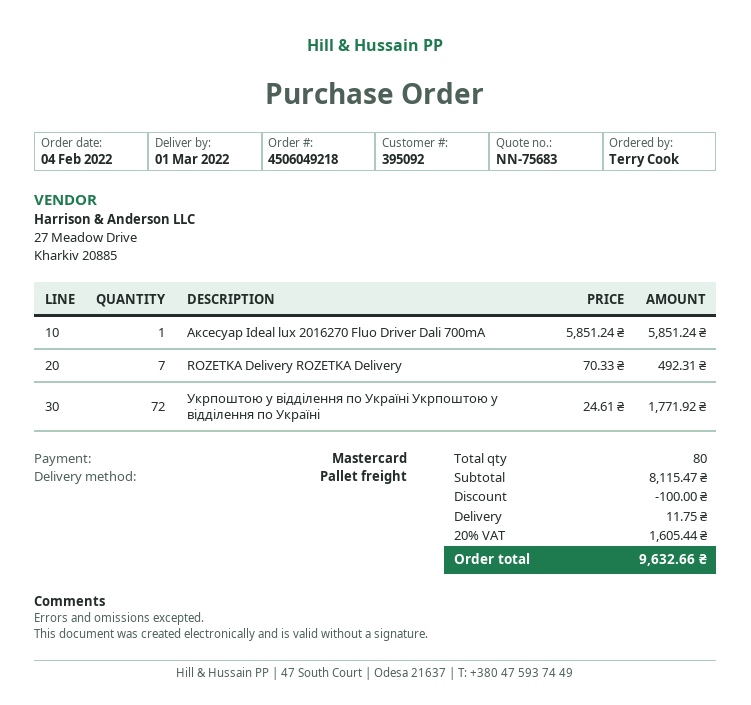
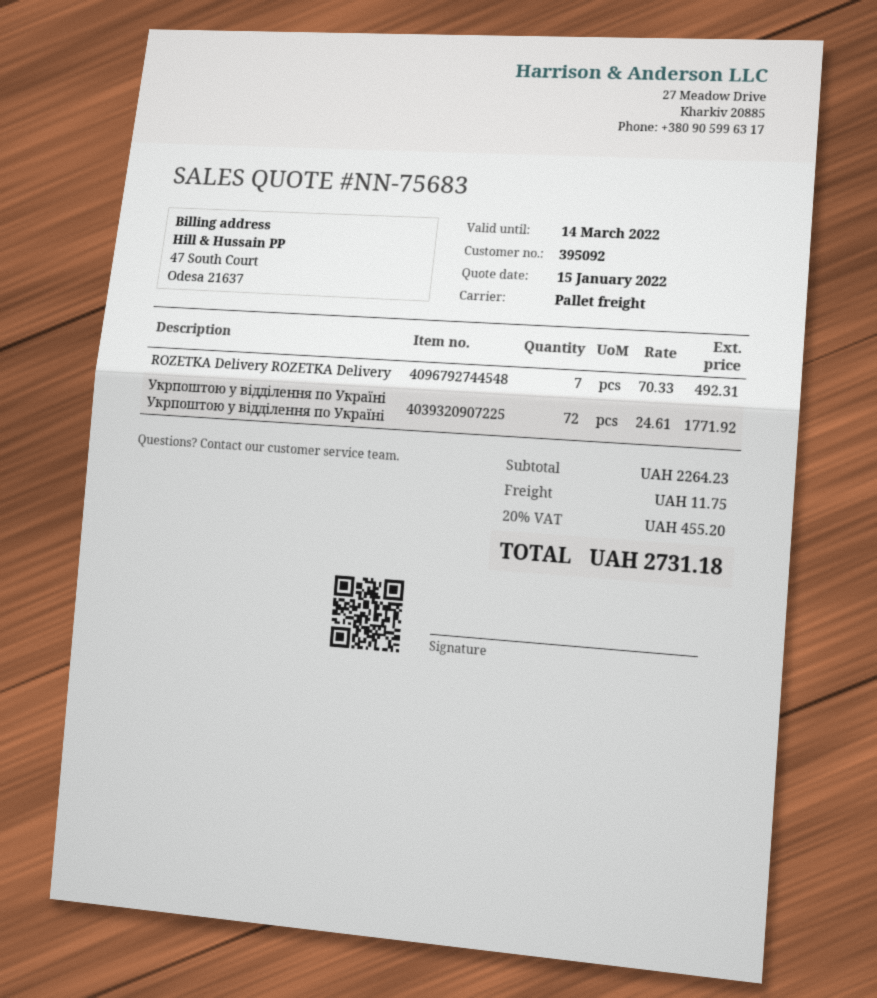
Аксесуар Ideal lux 2016270 Fluo Driver Dali 700mA: 1 x 5851.24 = 5851.24 -> none
subtotal: 8115.47 -> 2264.23
discount: 100.00 -> none
tax: 20% = 1605.44 -> 20% = 455.20
total: 9632.66 -> 2731.18

